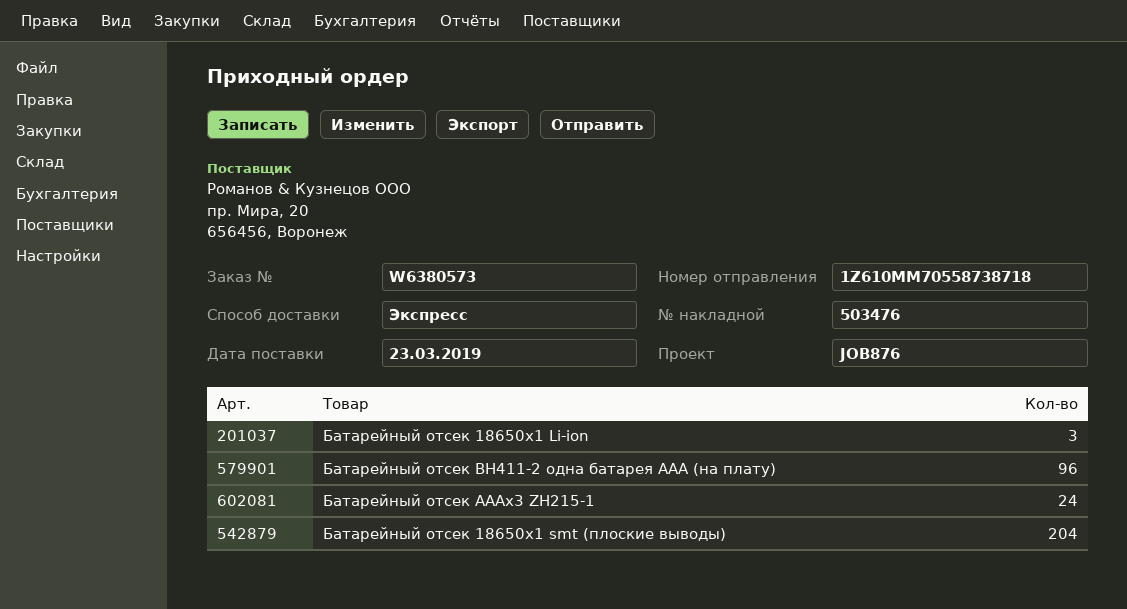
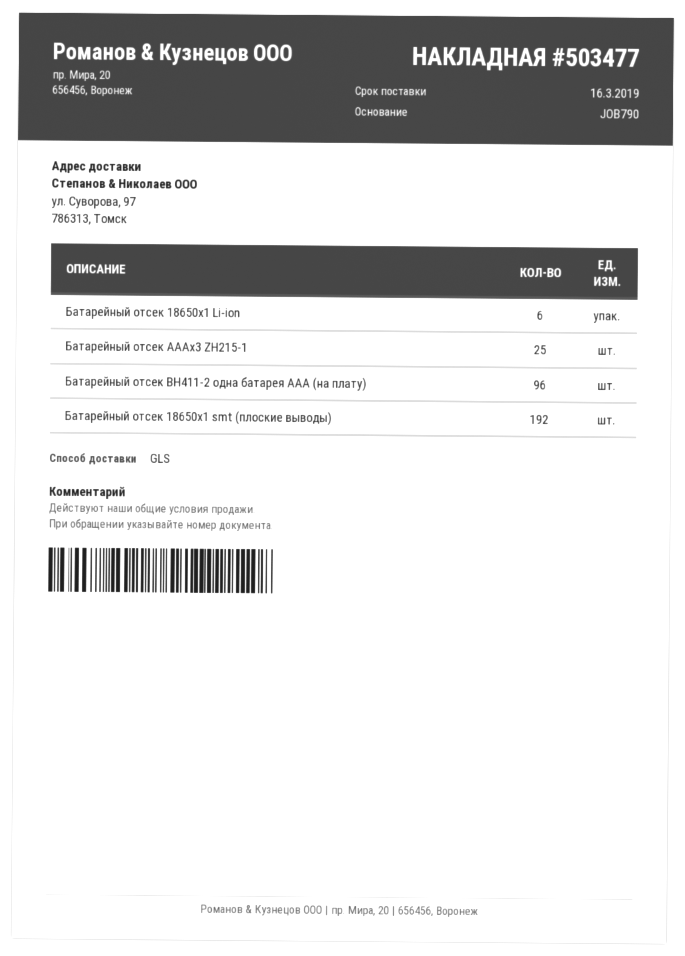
delivery note number: 503476 -> 503477
delivery date: 2019-03-23 -> 2019-03-16
reference: JOB876 -> JOB790
shipping method: express -> GLS
Батарейный отсек 18650х1 Li-ion: 3 -> 6
Батарейный отсек AAAx3 ZH215-1: 24 -> 25
Батарейный отсек 18650х1 smt (плоские выводы): 204 -> 192

